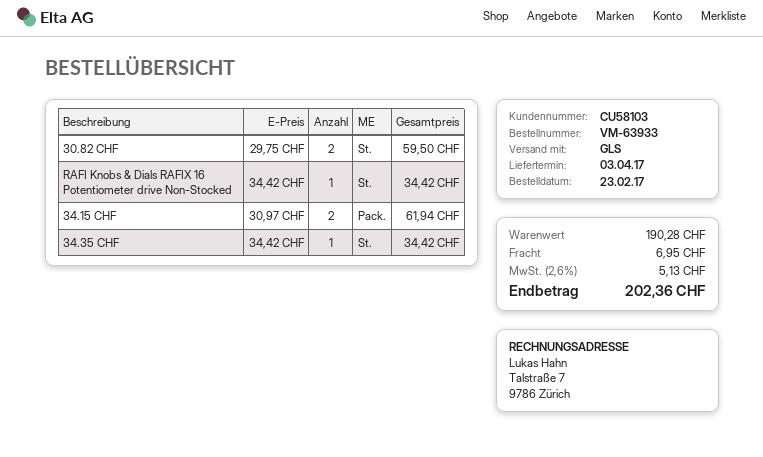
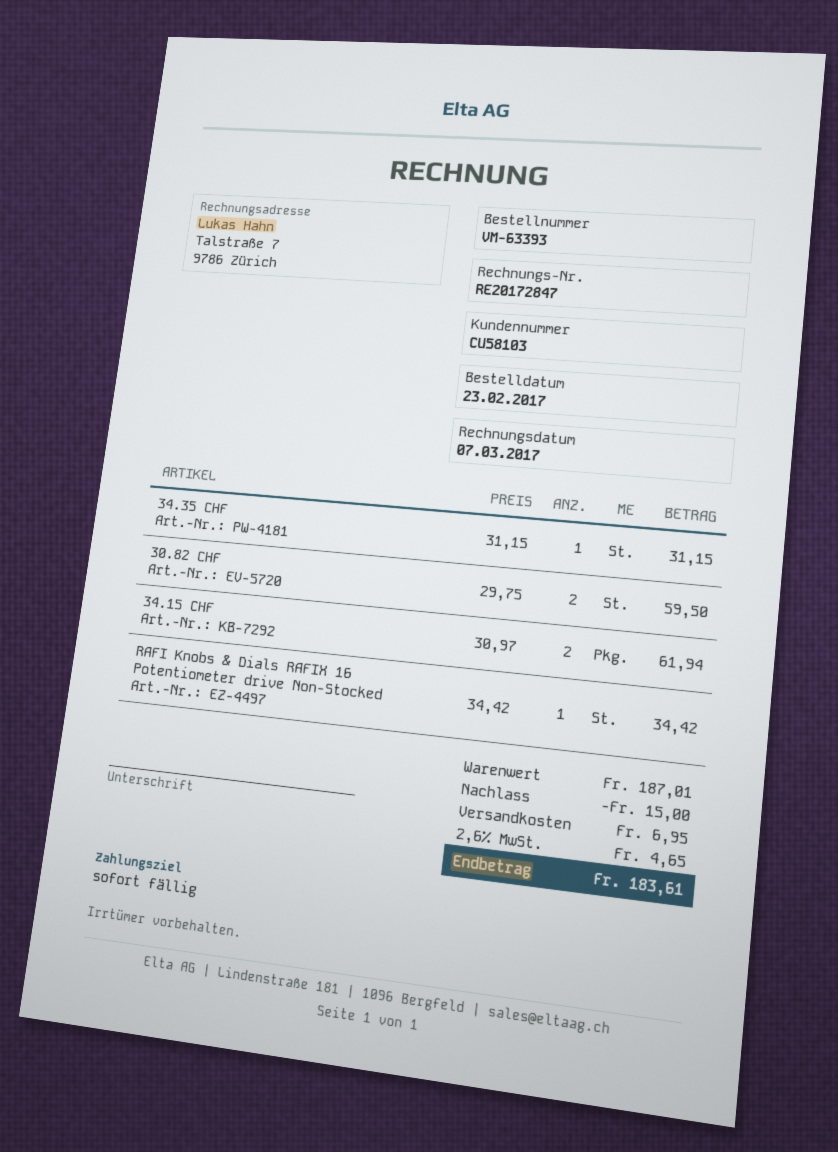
order number: VM-63933 -> VM-63393
34.35 CHF: 1 x 34.42 = 34.42 -> 1 x 31.15 = 31.15
subtotal: 190.28 -> 187.01
discount: none -> 15.00
tax: 2.6% = 5.13 -> 2.6% = 4.65
total: 202.36 -> 183.61

